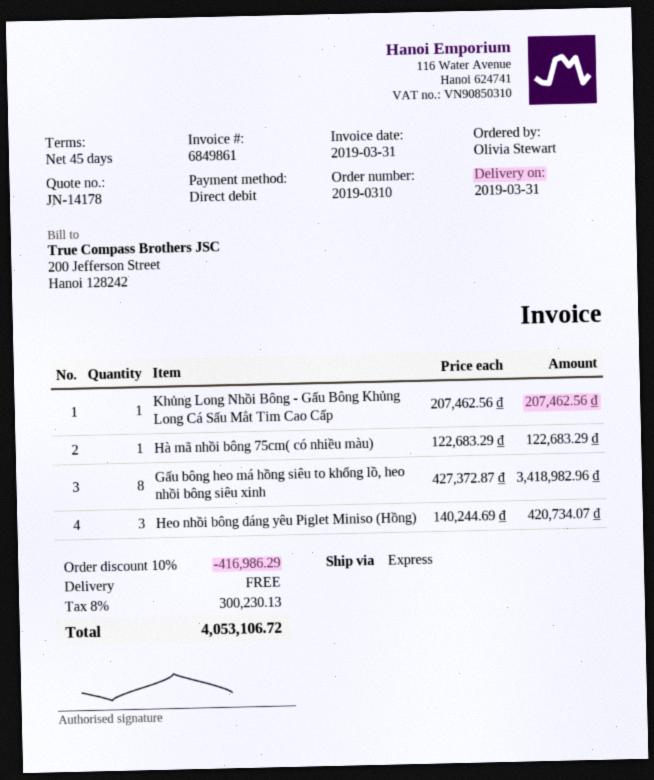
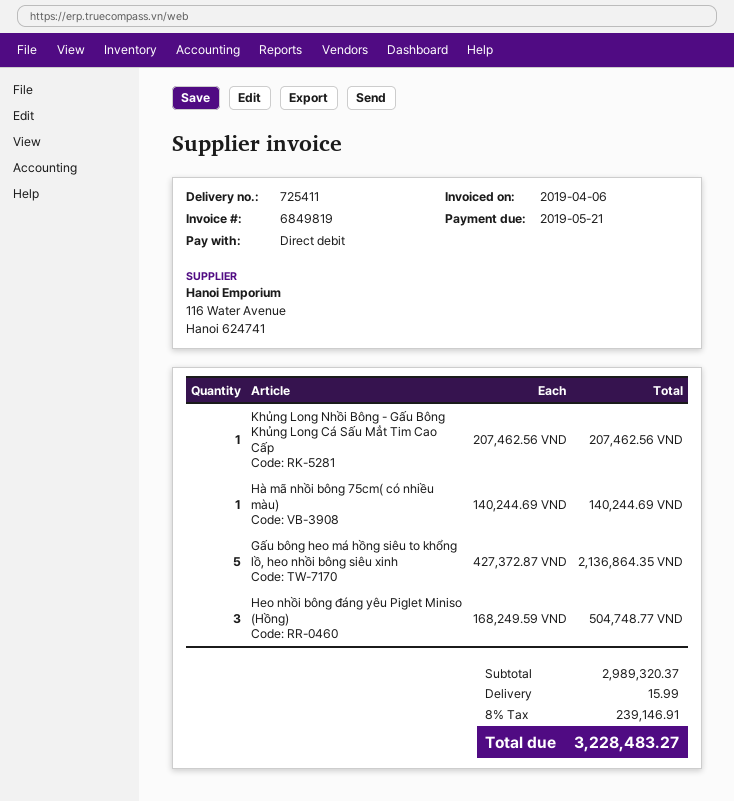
invoice number: 6849861 -> 6849819
invoice date: 2019-03-31 -> 2019-04-06
Hà mã nhồi bông 75cm( có nhiều màu): 1 x 122683.29 = 122683.29 -> 1 x 140244.69 = 140244.69
Gấu bông heo má hồng siêu to khổng lồ, heo nhồi bông siêu xinh: 8 x 427372.87 = 3418982.96 -> 5 x 427372.87 = 2136864.35
Heo nhồi bông đáng yêu Piglet Miniso (Hồng): 3 x 140244.69 = 420734.07 -> 3 x 168249.59 = 504748.77
discount: 10% = 416986.29 -> none
shipping: 0.00 -> 15.99
tax: 8% = 300230.13 -> 8% = 239146.91
total: 4053106.72 -> 3228483.27

